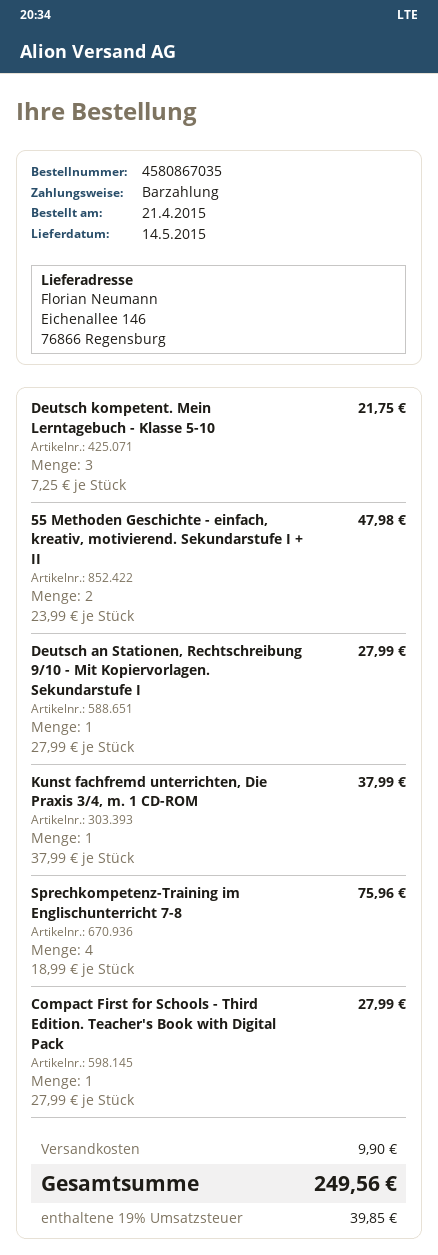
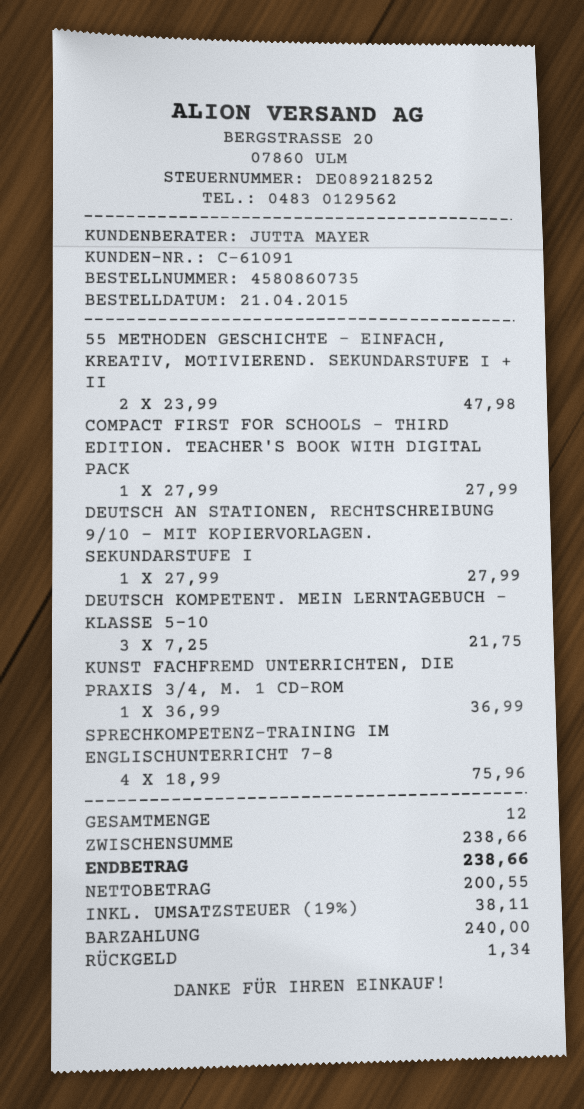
order number: 4580867035 -> 4580860735
Kunst fachfremd unterrichten, Die Praxis 3/4, m. 1 CD-ROM: 1 x 37.99 = 37.99 -> 1 x 36.99 = 36.99
shipping: 9.90 -> none
tax: 19% = 39.85 -> 19% = 38.11
total: 249.56 -> 238.66

